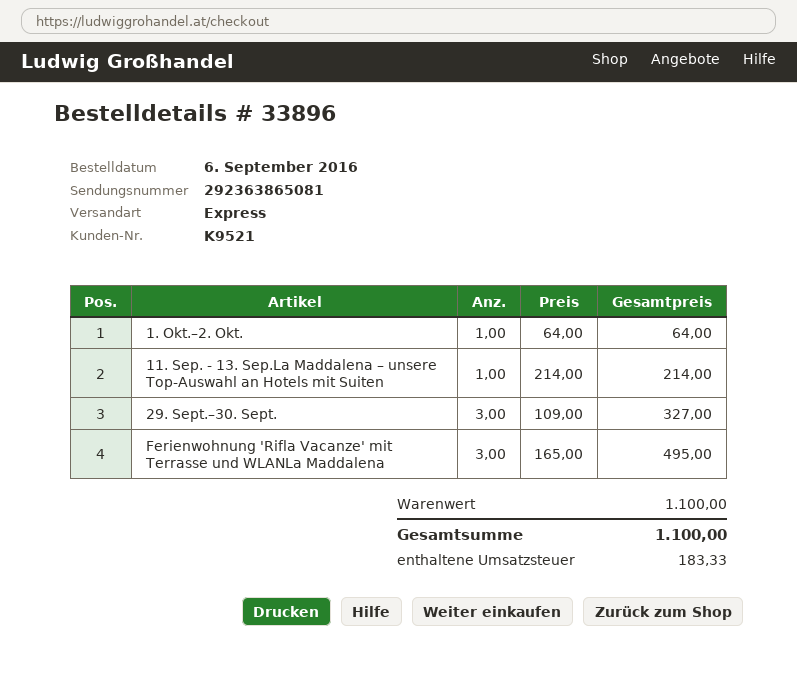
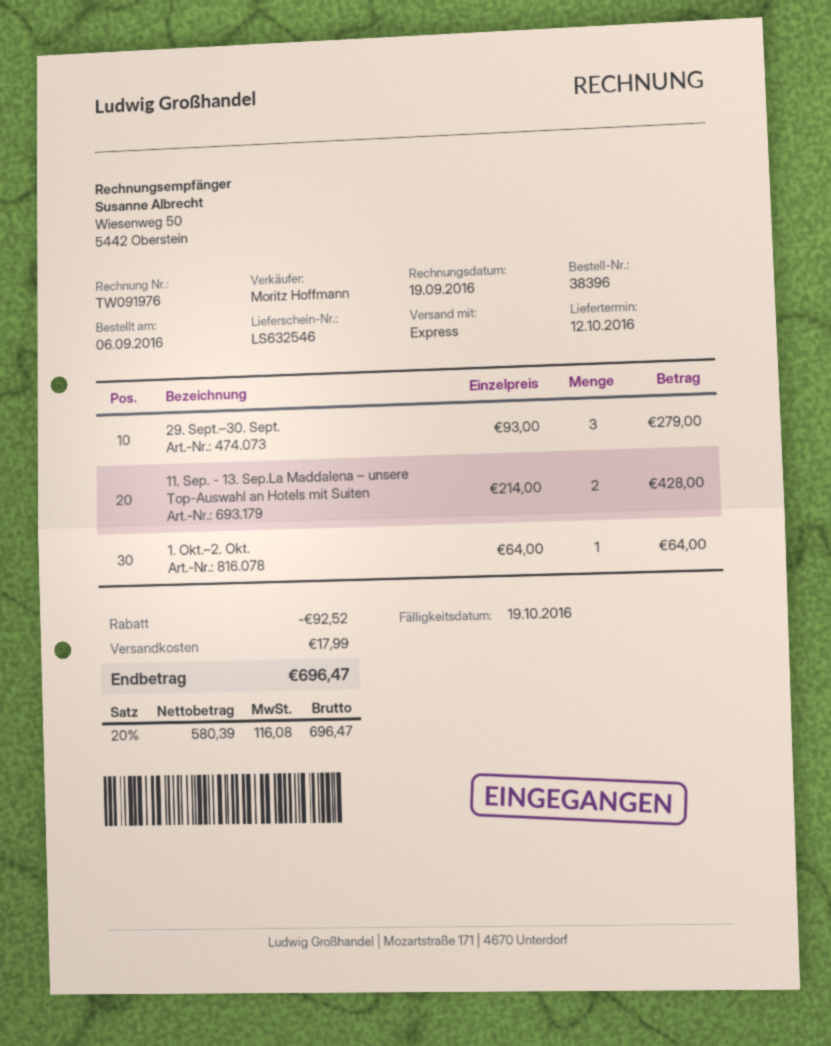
order number: 33896 -> 38396
11. Sep. - 13. Sep.La Maddalena – unsere Top-Auswahl an Hotels mit Suiten: 1 x 214.00 = 214.00 -> 2 x 214.00 = 428.00
29. Sept.–30. Sept.: 3 x 109.00 = 327.00 -> 3 x 93.00 = 279.00
Ferienwohnung 'Rifla Vacanze' mit Terrasse und WLANLa Maddalena: 3 x 165.00 = 495.00 -> none
discount: none -> 92.52
shipping: none -> 17.99
tax: 183.33 -> 116.08
total: 1100.00 -> 696.47

